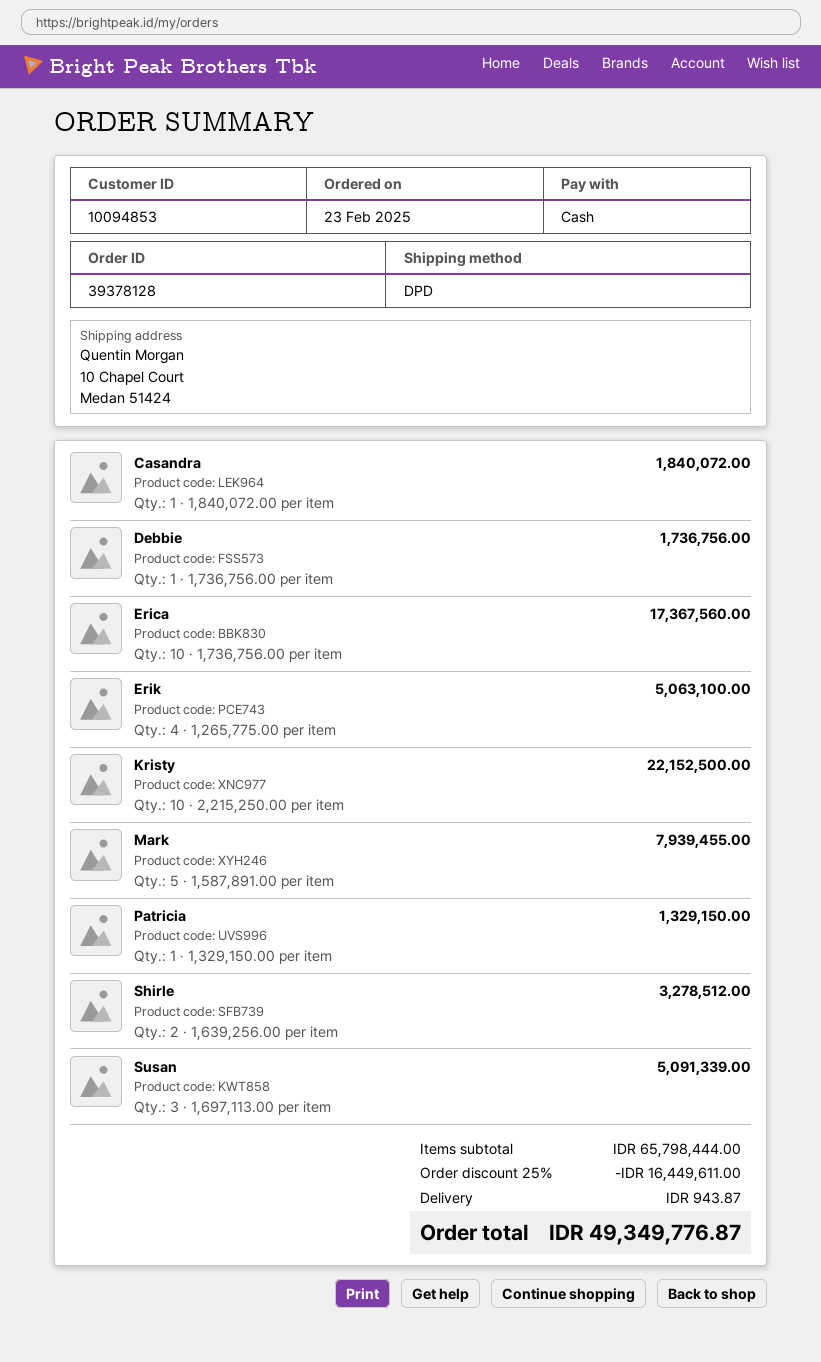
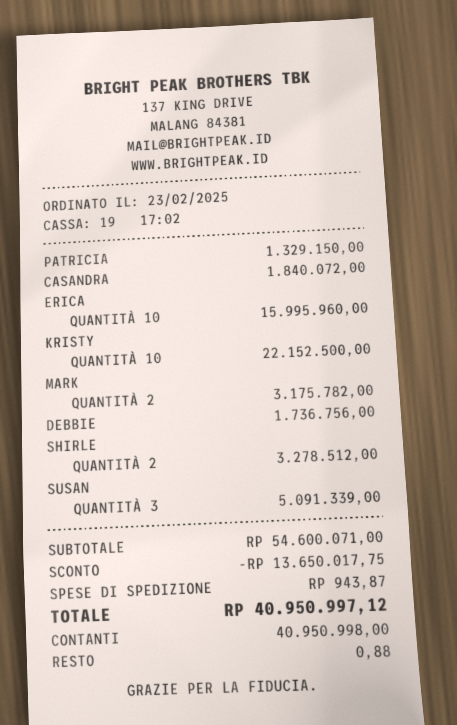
Erica: 10 for 17367560.00 -> 10 for 15995960.00
Erik: 4 for 5063100.00 -> none
Mark: 5 for 7939455.00 -> 2 for 3175782.00
subtotal: 65798444.00 -> 54600071.00
discount: 16449611.00 -> 13650017.75
total: 49349776.87 -> 40950997.12

